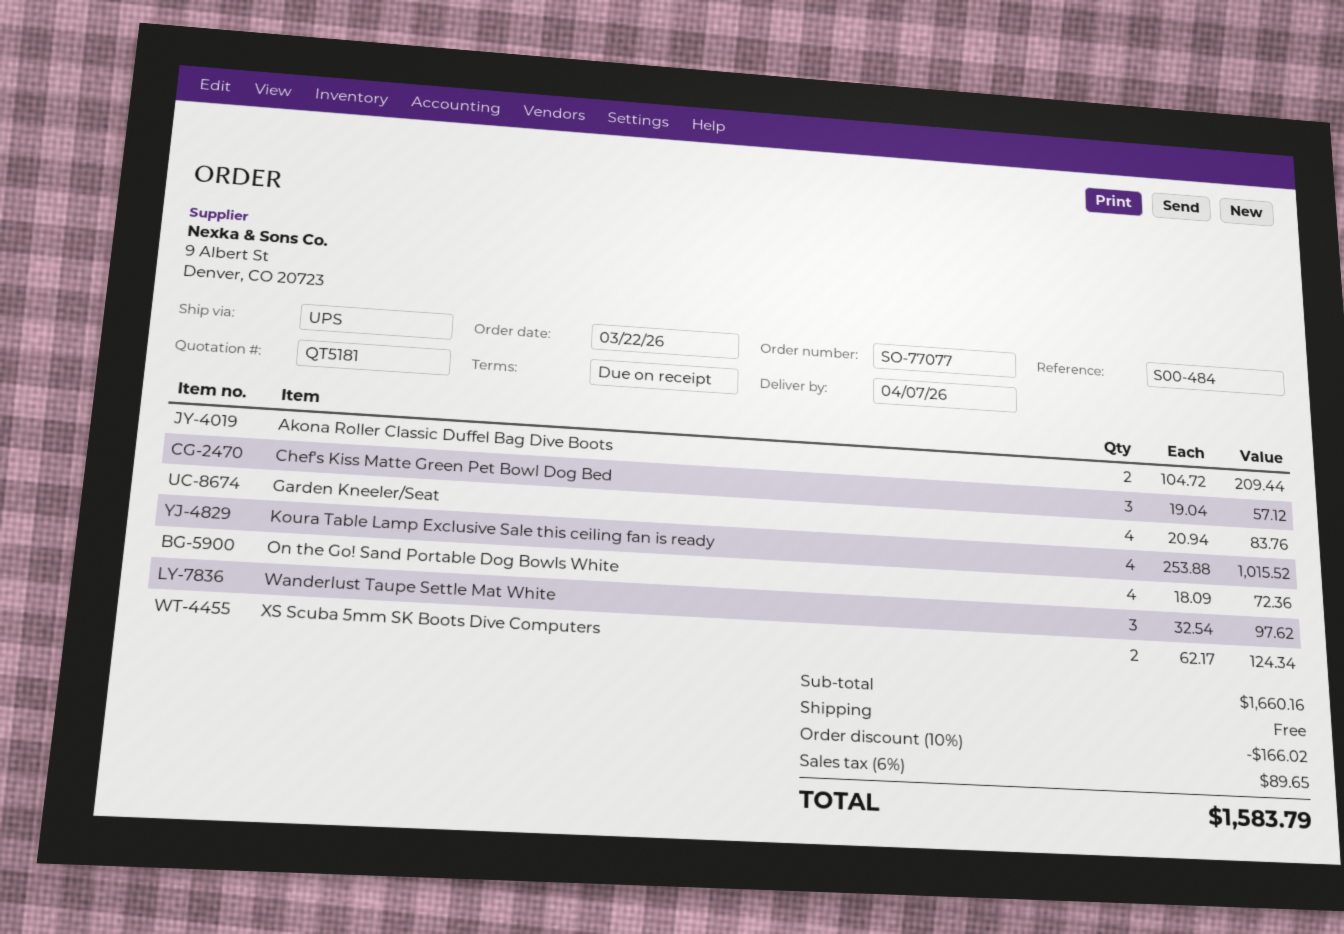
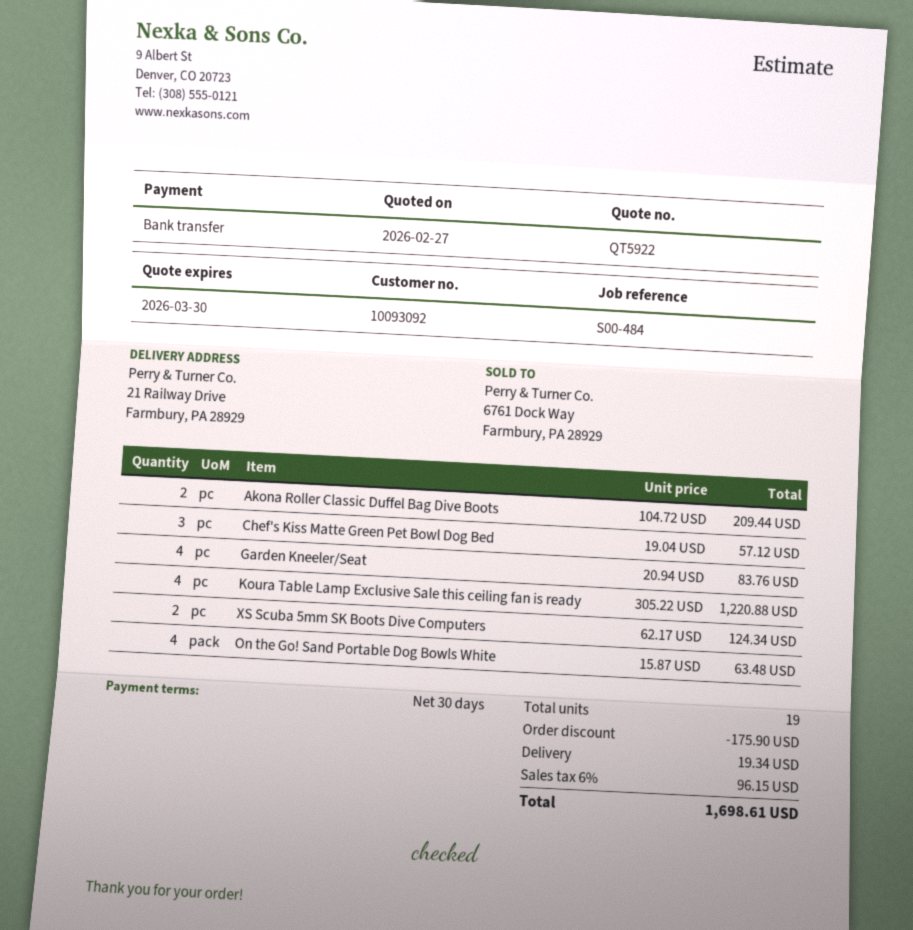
quote number: QT5181 -> QT5922
payment terms: on receipt -> 30 days
Koura Table Lamp Exclusive Sale this ceiling fan is ready: 4 x 253.88 = 1015.52 -> 4 x 305.22 = 1220.88
On the Go! Sand Portable Dog Bowls White: 4 x 18.09 = 72.36 -> 4 x 15.87 = 63.48
Wanderlust Taupe Settle Mat White: 3 x 32.54 = 97.62 -> none
discount: 166.02 -> 175.90
shipping: 0.00 -> 19.34
tax: 6% = 89.65 -> 6% = 96.15
total: 1583.79 -> 1698.61

